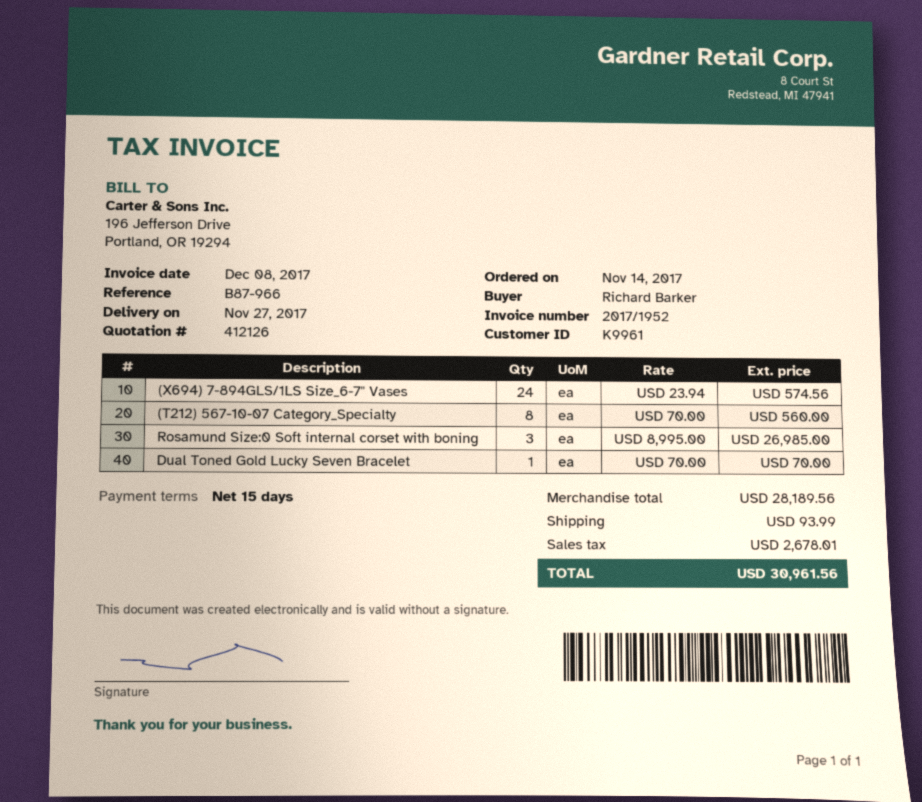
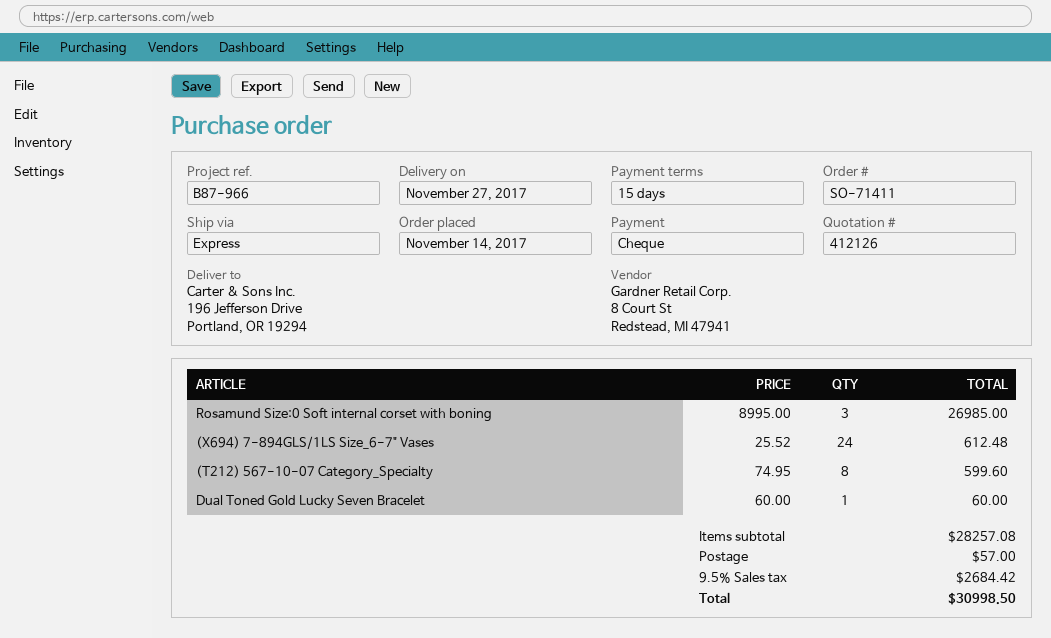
(X694) 7-894GLS/1LS Size_6-7" Vases: 24 x 23.94 = 574.56 -> 24 x 25.52 = 612.48
(T212) 567-10-07 Category_Specialty: 8 x 70.00 = 560.00 -> 8 x 74.95 = 599.60
Dual Toned Gold Lucky Seven Bracelet: 1 x 70.00 = 70.00 -> 1 x 60.00 = 60.00
subtotal: 28189.56 -> 28257.08
shipping: 93.99 -> 57.00
tax: 2678.01 -> 2684.42
total: 30961.56 -> 30998.50

